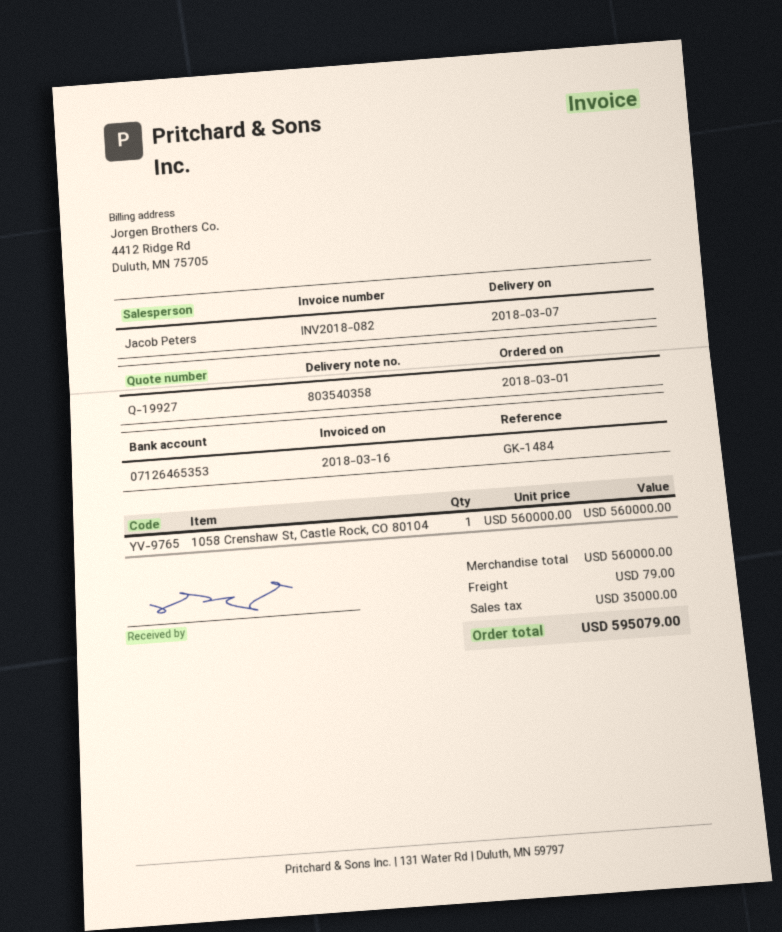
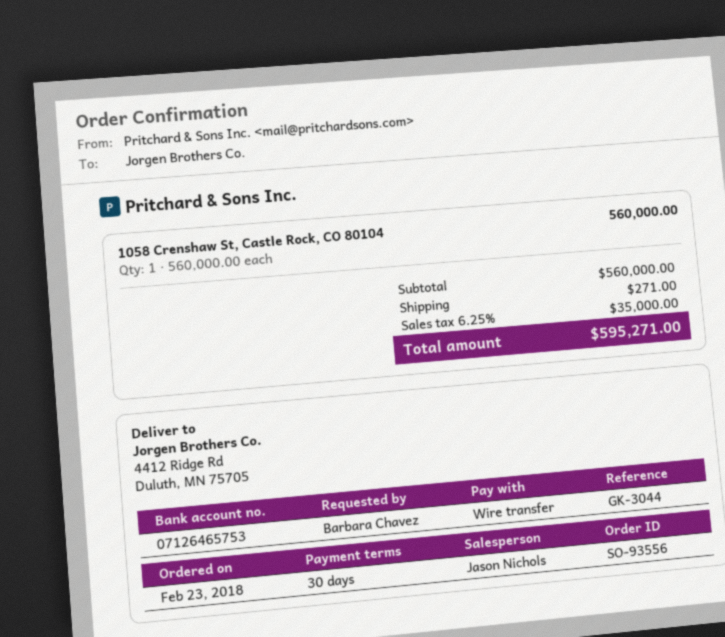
order date: 2018-03-01 -> 2018-02-23
reference: GK-1484 -> GK-3044
sales rep: Jacob Peters -> Jason Nichols
bank account: 07126465353 -> 07126465753
shipping: 79.00 -> 271.00
total: 595079.00 -> 595271.00

